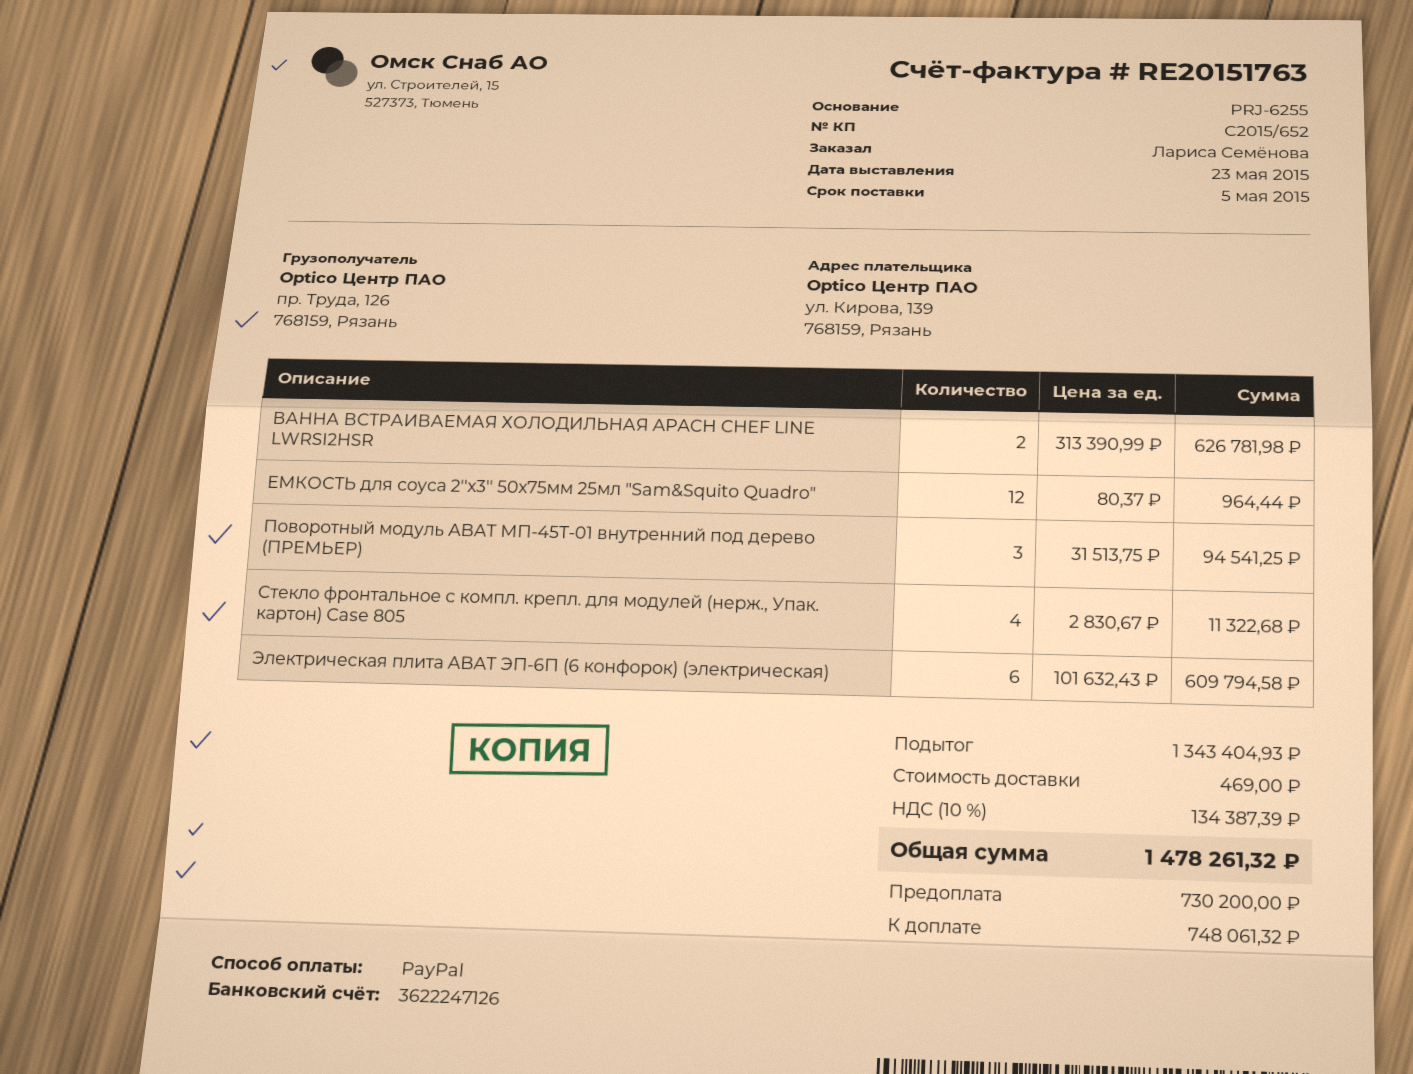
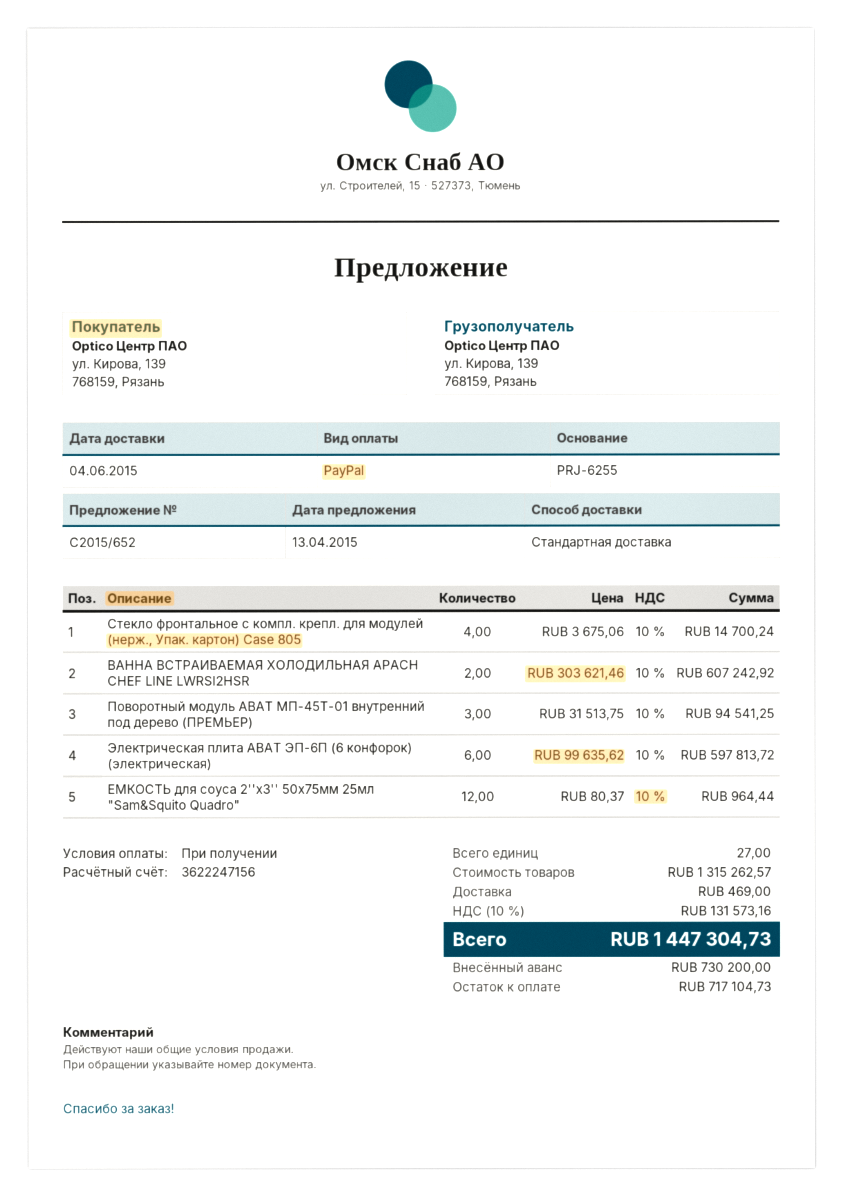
delivery date: 2015-05-05 -> 2015-06-04
bank account: 3622247126 -> 3622247156
ship to: пр. Труда, 126, 768159, Рязань -> ул. Кирова, 139, 768159, Рязань
ВАННА ВСТРАИВАЕМАЯ ХОЛОДИЛЬНАЯ APACH CHEF LINE LWRSI2НSR: 2 x 313390.99 = 626781.98 -> 2 x 303621.46 = 607242.92
Стекло фронтальное с компл. крепл. для модулей (нерж., Упак. картон) Case 805: 4 x 2830.67 = 11322.68 -> 4 x 3675.06 = 14700.24
Электрическая плита ABAT ЭП-6П (6 конфорок) (электрическая): 6 x 101632.43 = 609794.58 -> 6 x 99635.62 = 597813.72
subtotal: 1343404.93 -> 1315262.57
tax: 10% = 134387.39 -> 10% = 131573.16
total: 1478261.32 -> 1447304.73
balance: 748061.32 -> 717104.73

